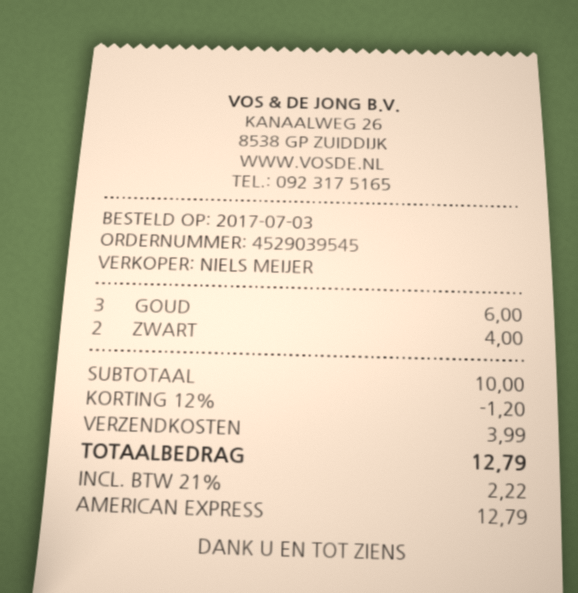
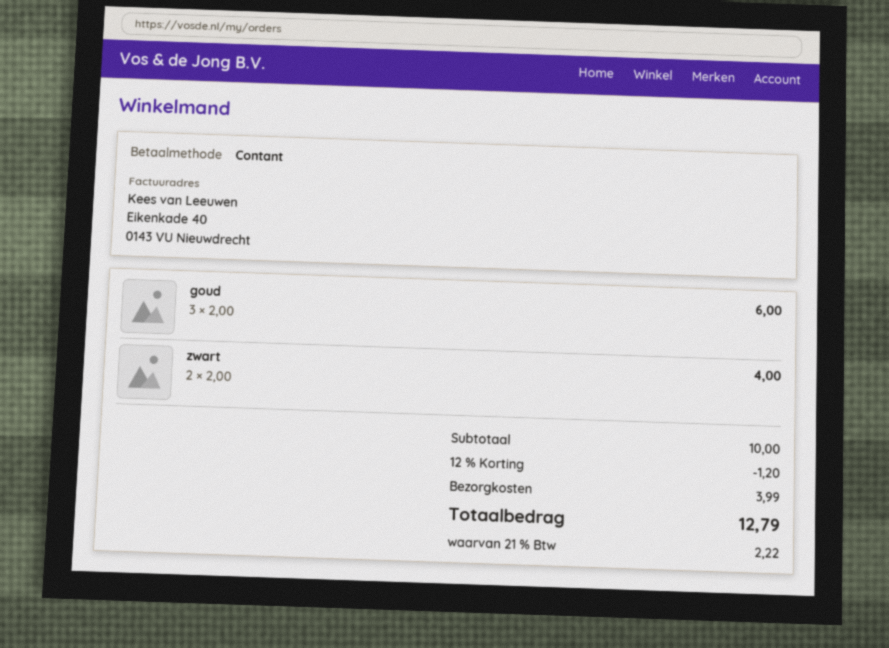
payment method: American Express -> cash

